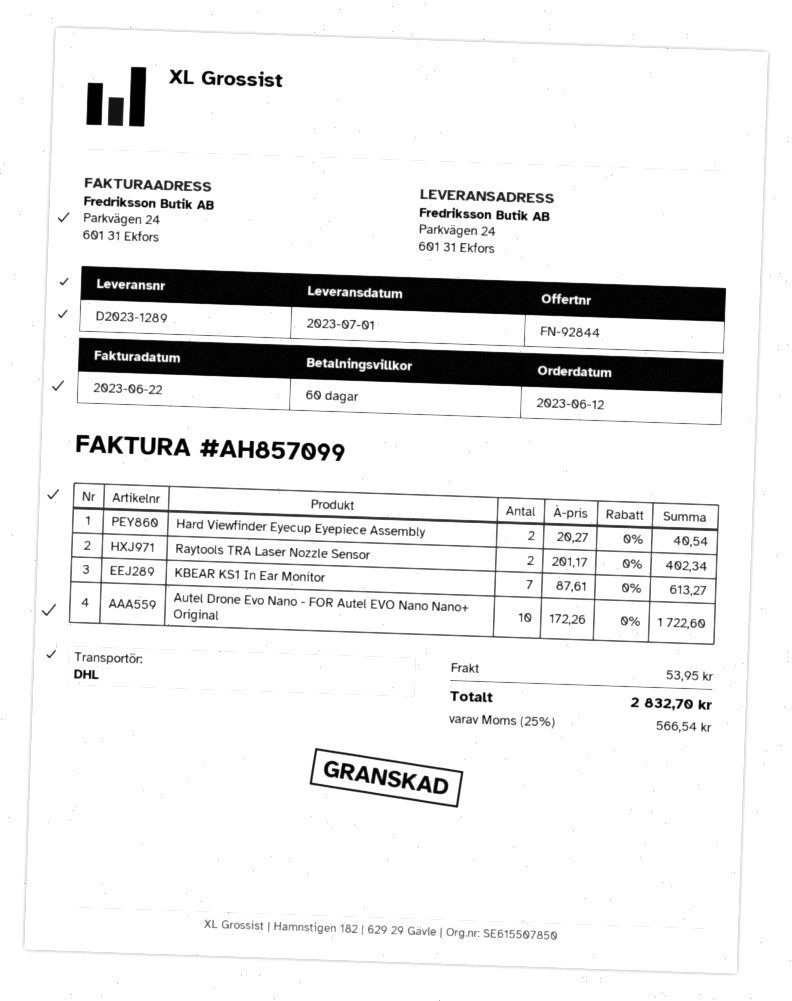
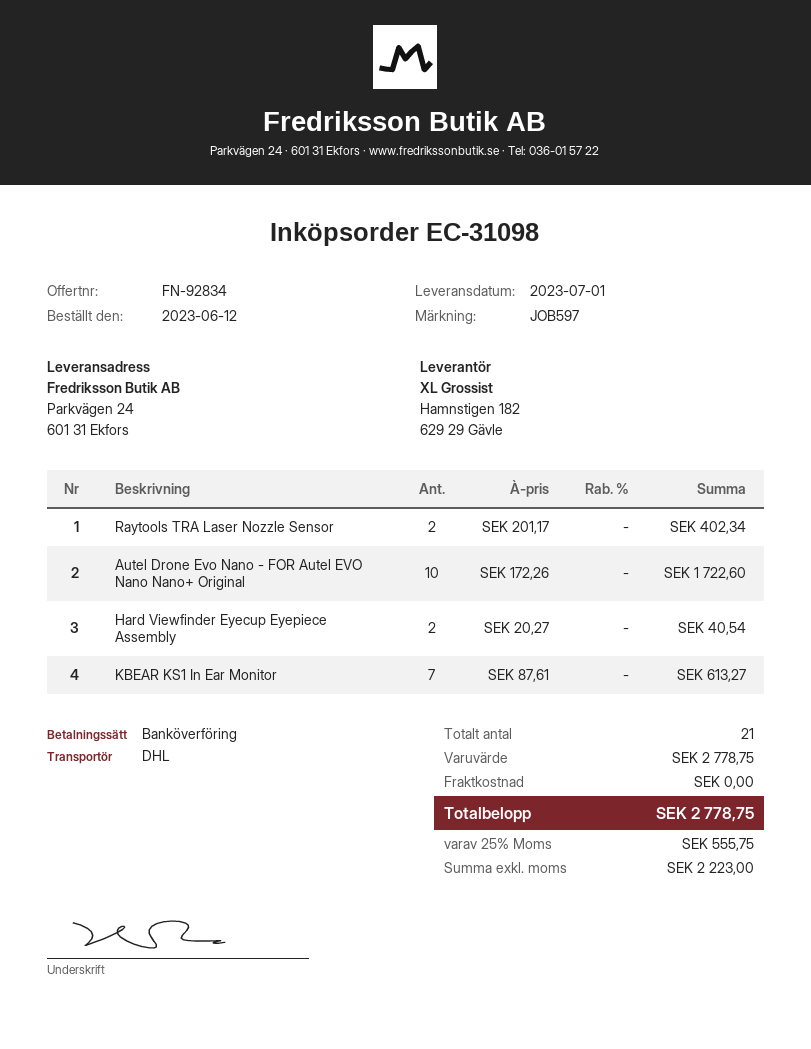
quote number: FN-92844 -> FN-92834
shipping: 53.95 -> 0.00
tax: 25% = 566.54 -> 25% = 555.75
total: 2832.70 -> 2778.75

